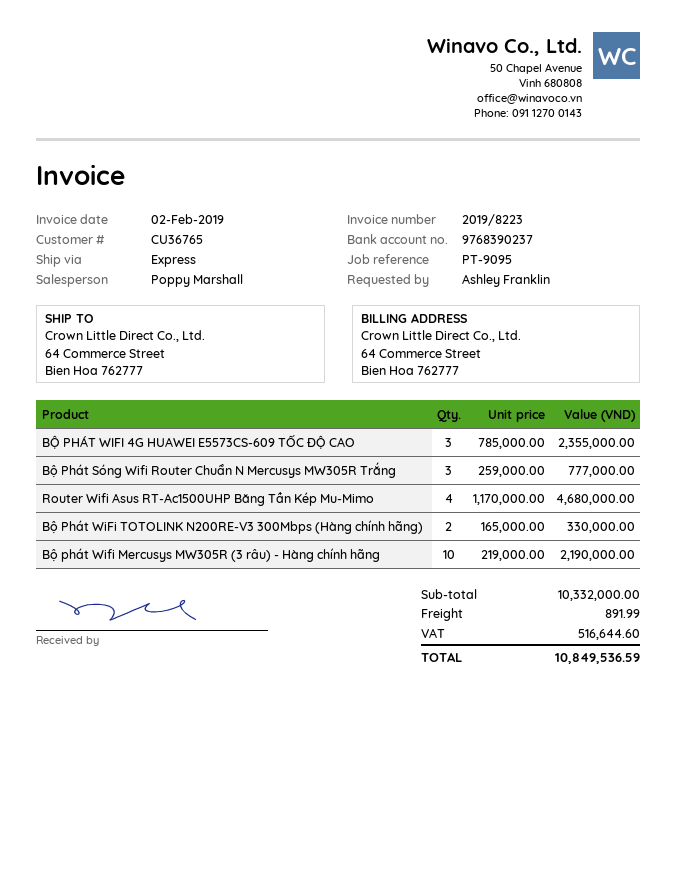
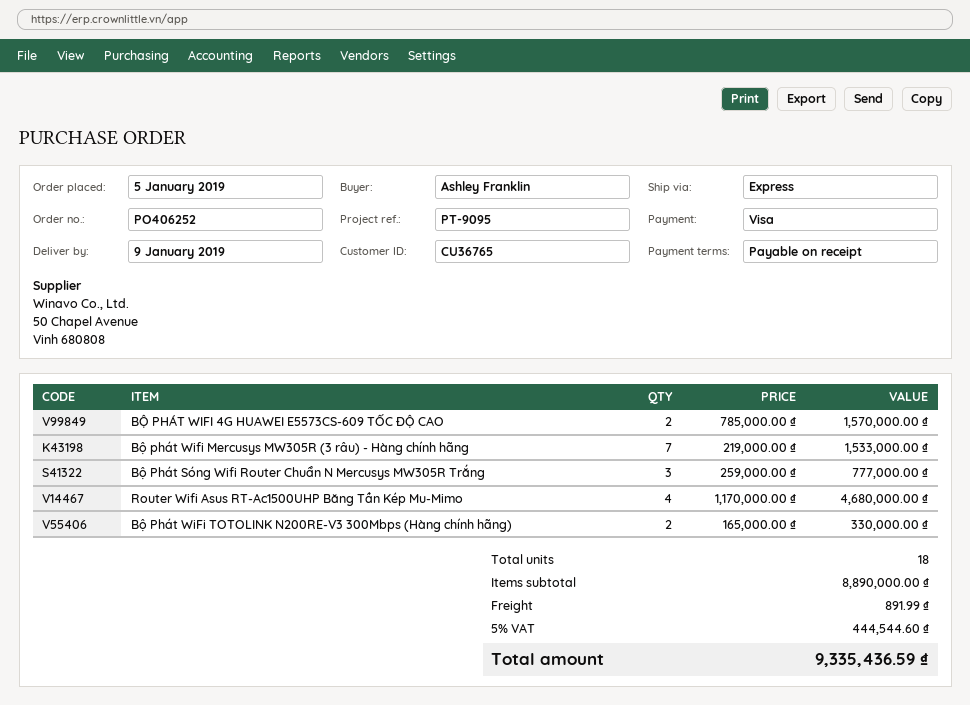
BỘ PHÁT WIFI 4G HUAWEI E5573CS-609 TỐC ĐỘ CAO: 3 x 785000.00 = 2355000.00 -> 2 x 785000.00 = 1570000.00
Bộ phát Wifi Mercusys MW305R (3 râu) - Hàng chính hãng: 10 x 219000.00 = 2190000.00 -> 7 x 219000.00 = 1533000.00
subtotal: 10332000.00 -> 8890000.00
tax: 516644.60 -> 444544.60
total: 10849536.59 -> 9335436.59

